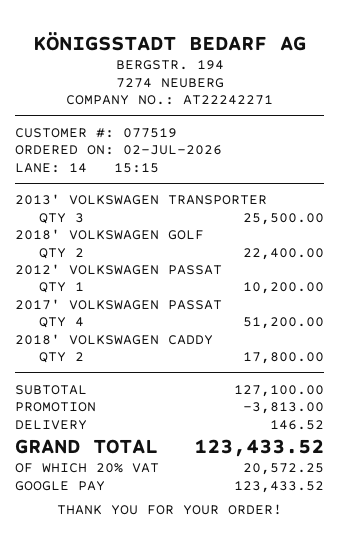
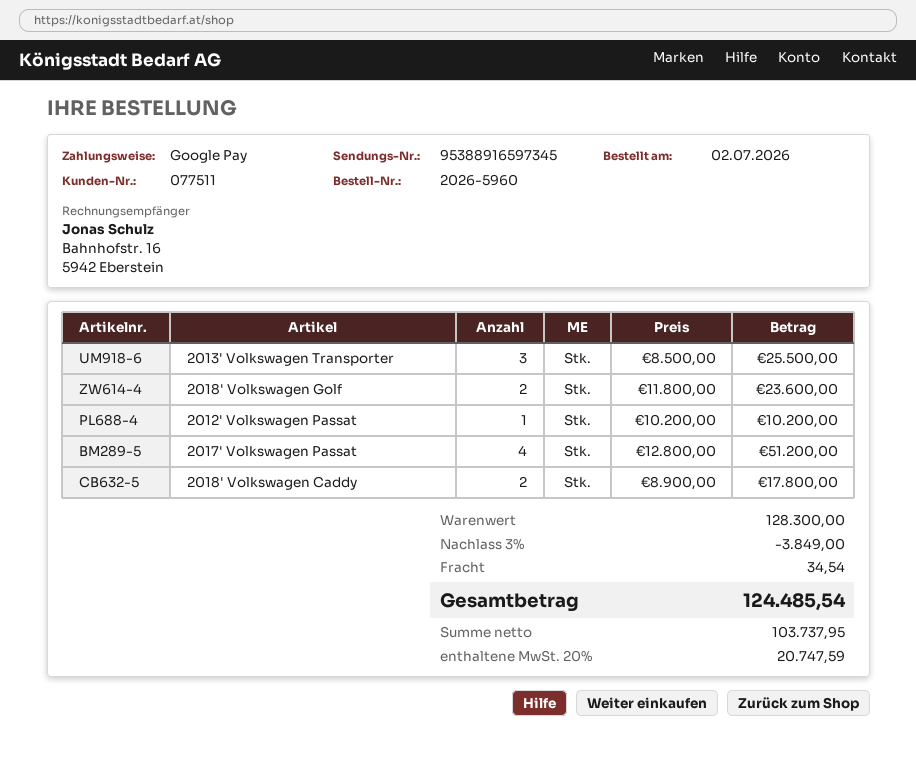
customer number: 077519 -> 077511
2018' VOLKSWAGEN GOLF: 2 for 22400.00 -> 2 for 23600.00
subtotal: 127100.00 -> 128300.00
discount: 3813.00 -> 3849.00
shipping: 146.52 -> 34.54
tax: 20% = 20572.25 -> 20% = 20747.59
total: 123433.52 -> 124485.54

